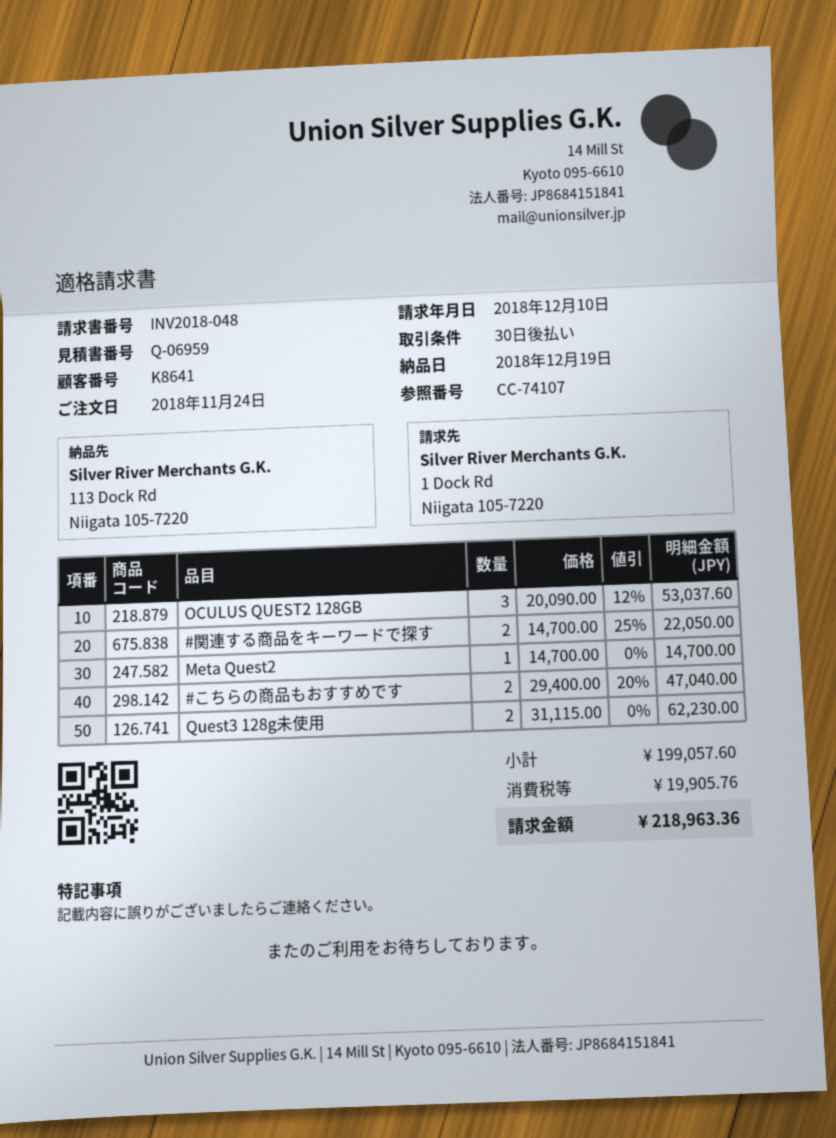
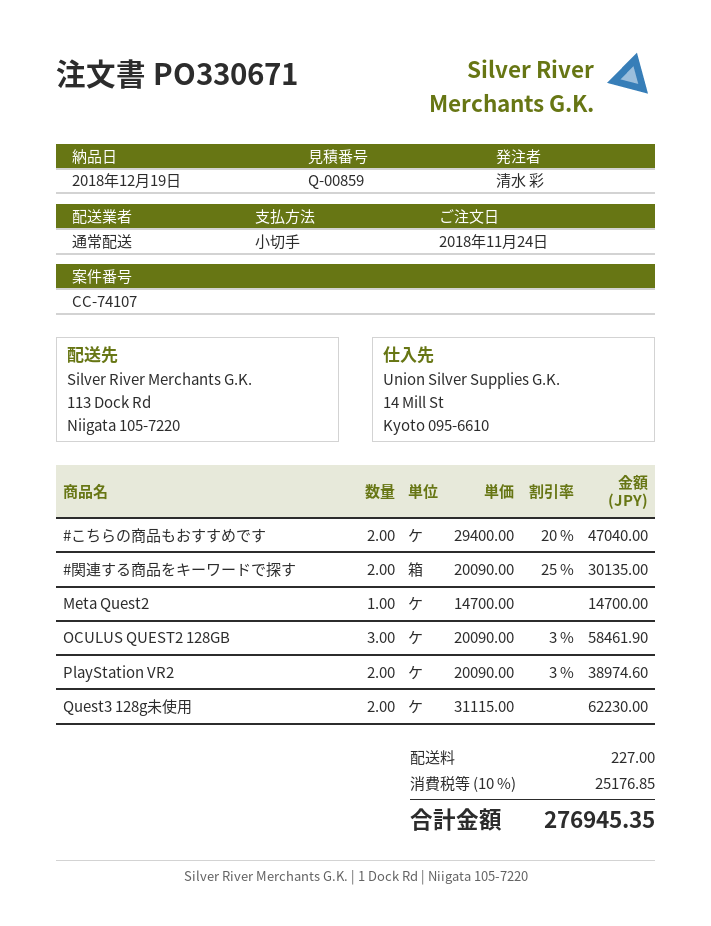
quote number: Q-06959 -> Q-00859
OCULUS QUEST2 128GB: 3 x 20090.00 - 12% = 53037.60 -> 3 x 20090.00 - 3% = 58461.90
#関連する商品をキーワードで探す: 2 x 14700.00 - 25% = 22050.00 -> 2 x 20090.00 - 25% = 30135.00
PlayStation VR2: none -> 2 x 20090.00 - 3% = 38974.60
shipping: none -> 227.00
tax: 19905.76 -> 25176.85
total: 218963.36 -> 276945.35

